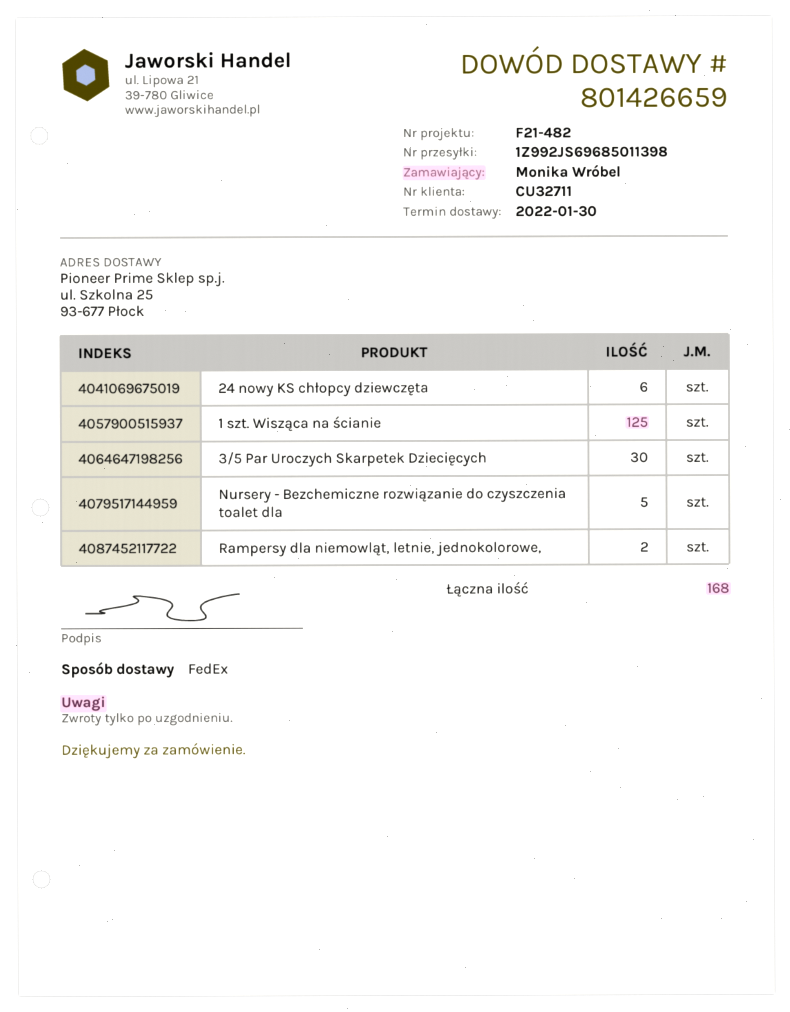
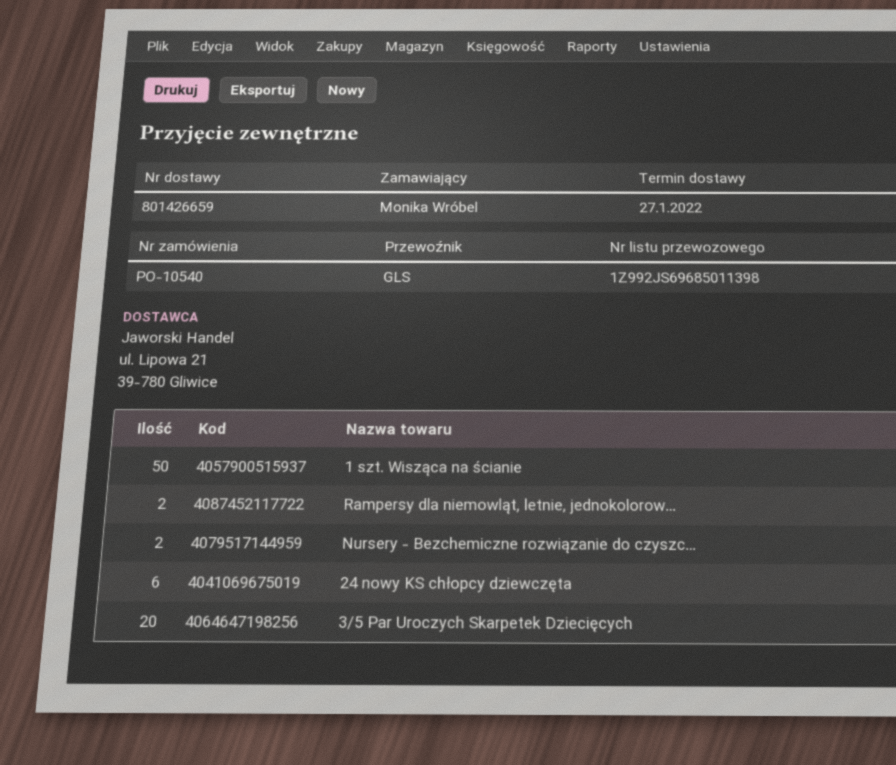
delivery date: 2022-01-30 -> 2022-01-27
shipping method: FedEx -> GLS
1 szt. Wisząca na ścianie: 125 -> 50
3/5 Par Uroczych Skarpetek Dziecięcych: 30 -> 20
Nursery - Bezchemiczne rozwiązanie do czyszczenia toalet dla: 5 -> 2

